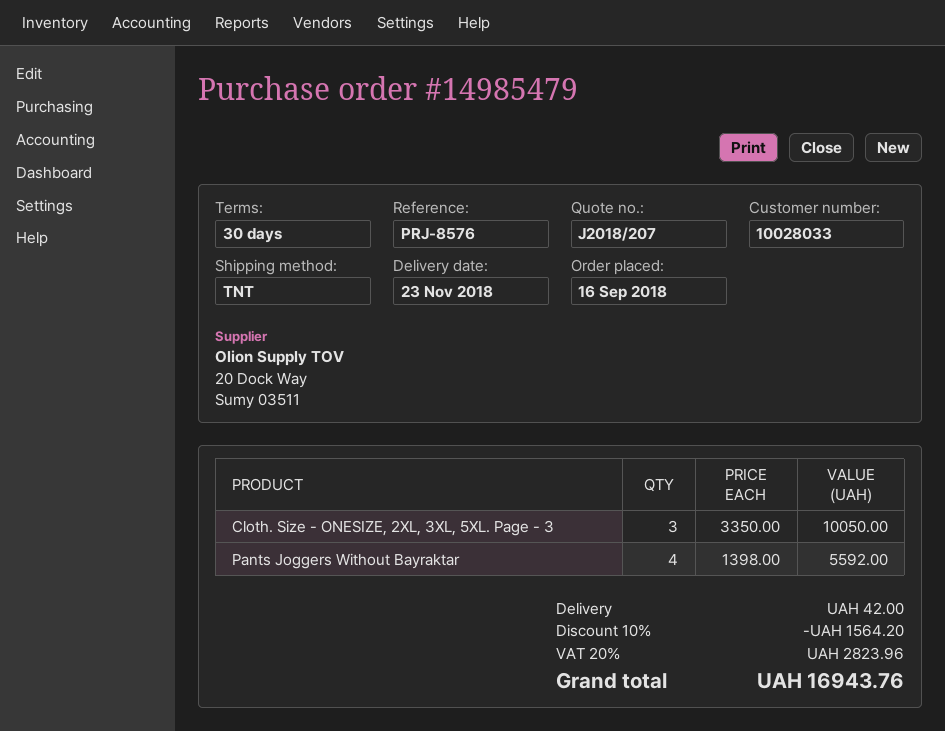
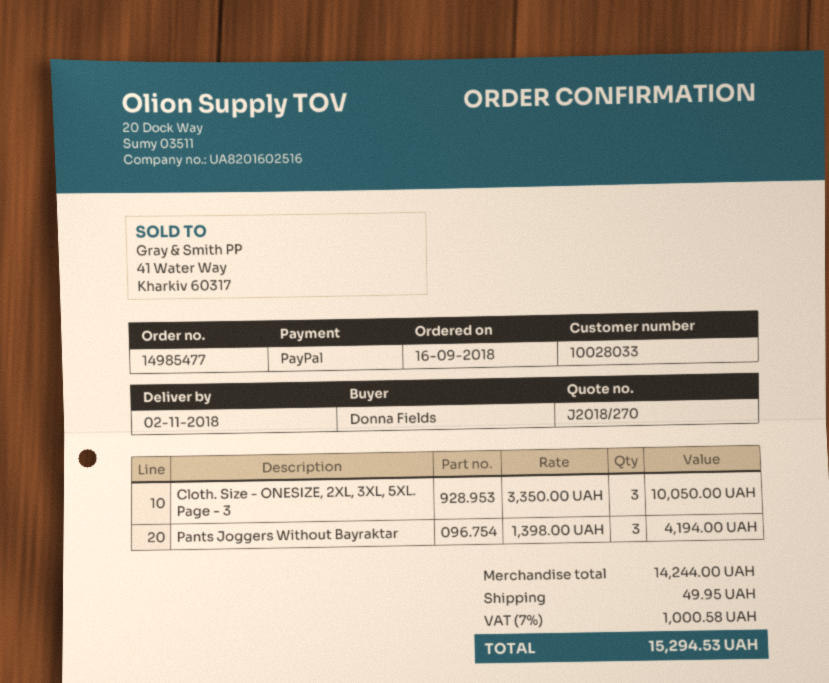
quote number: J2018/207 -> J2018/270
order number: 14985479 -> 14985477
delivery date: 2018-11-23 -> 2018-11-02
Pants Joggers Without Bayraktar: 4 x 1398.00 = 5592.00 -> 3 x 1398.00 = 4194.00
discount: 10% = 1564.20 -> none
shipping: 42.00 -> 49.95
tax: 20% = 2823.96 -> 7% = 1000.58
total: 16943.76 -> 15294.53

